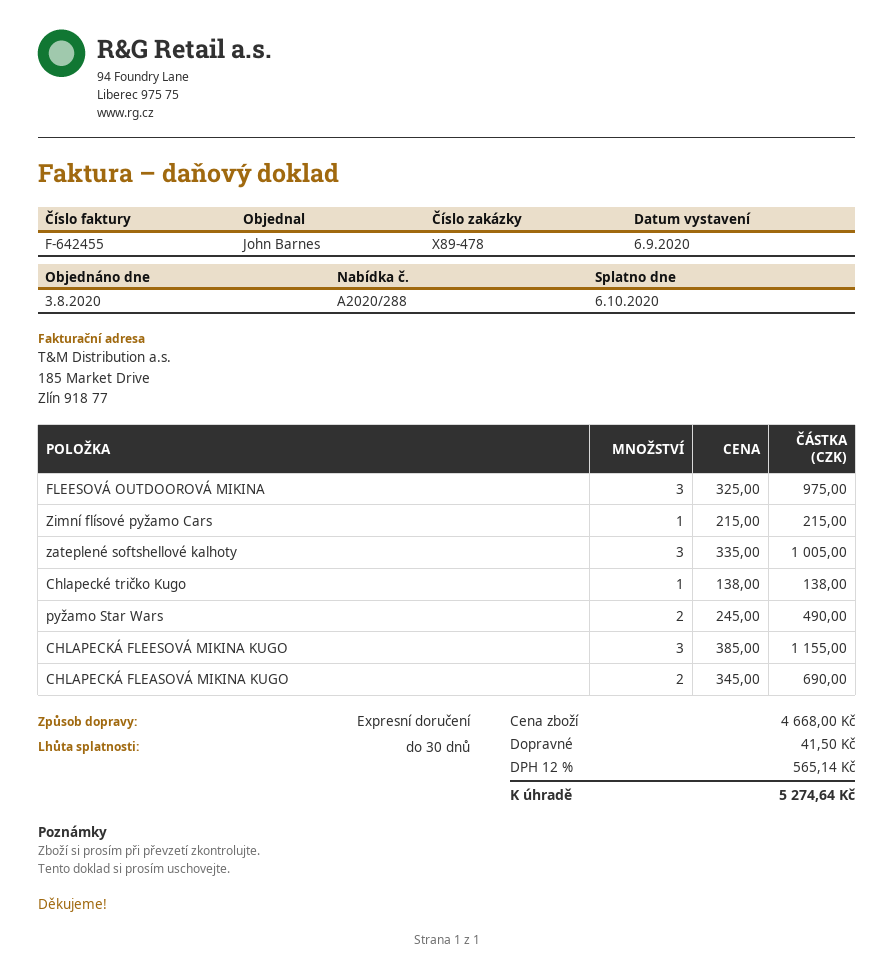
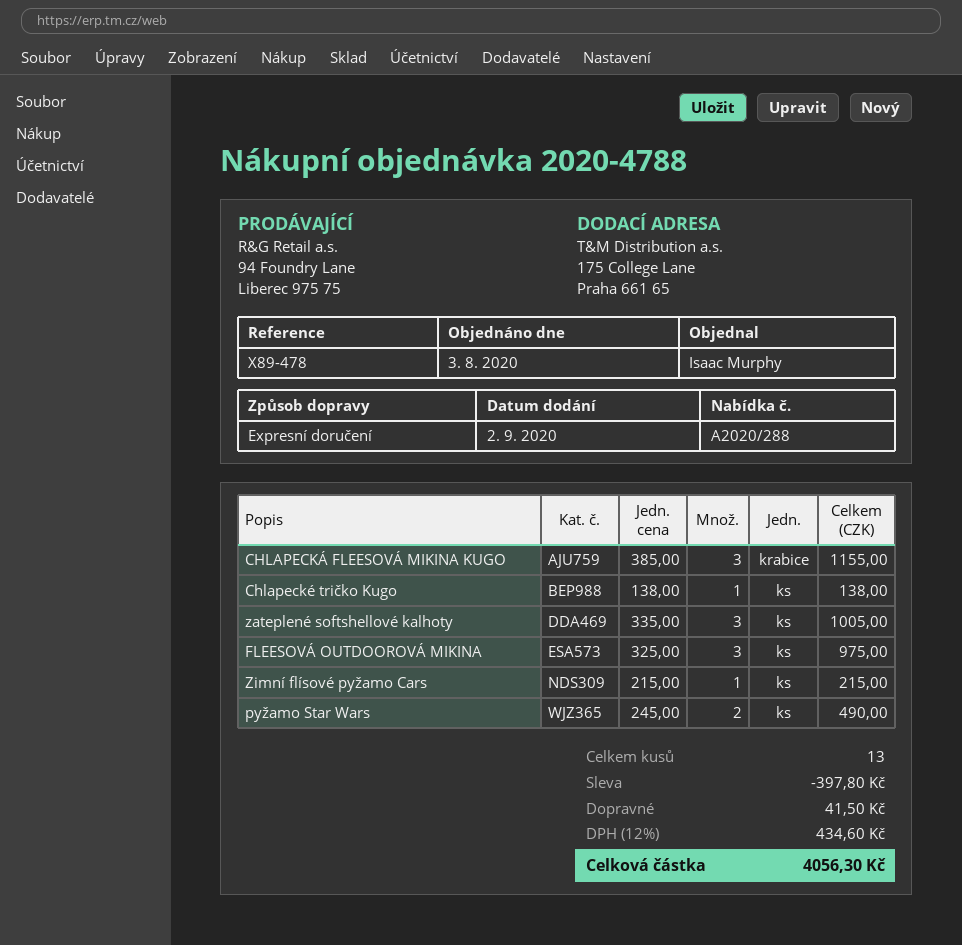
ordered by: John Barnes -> Isaac Murphy
CHLAPECKÁ FLEASOVÁ MIKINA KUGO: 2 x 345.00 = 690.00 -> none
discount: none -> 397.80
tax: 12% = 565.14 -> 12% = 434.60
total: 5274.64 -> 4056.30

